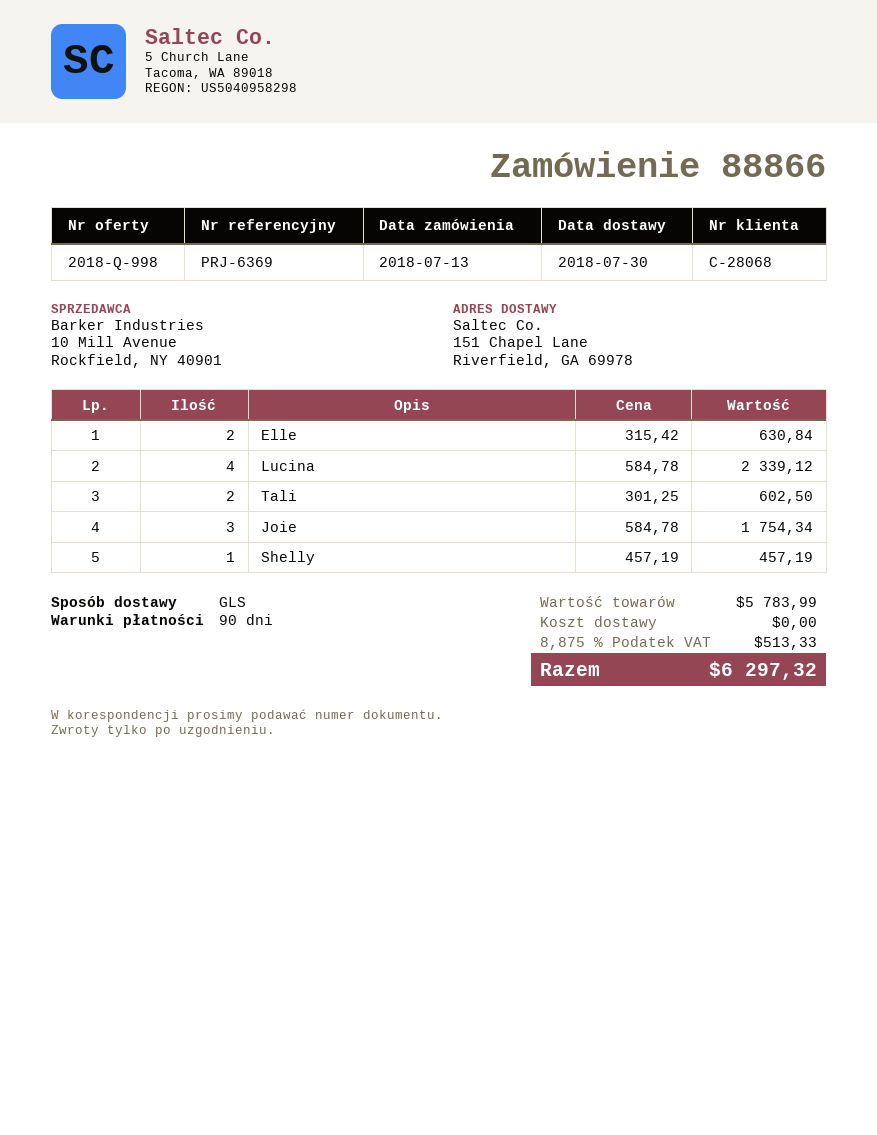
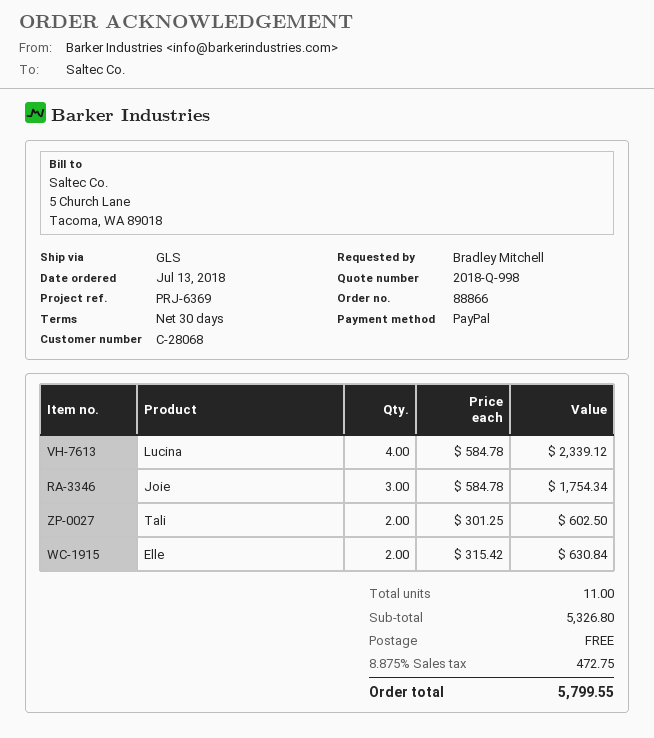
payment terms: 90 days -> 30 days
Shelly: 1 x 457.19 = 457.19 -> none
subtotal: 5783.99 -> 5326.80
tax: 8.875% = 513.33 -> 8.875% = 472.75
total: 6297.32 -> 5799.55

